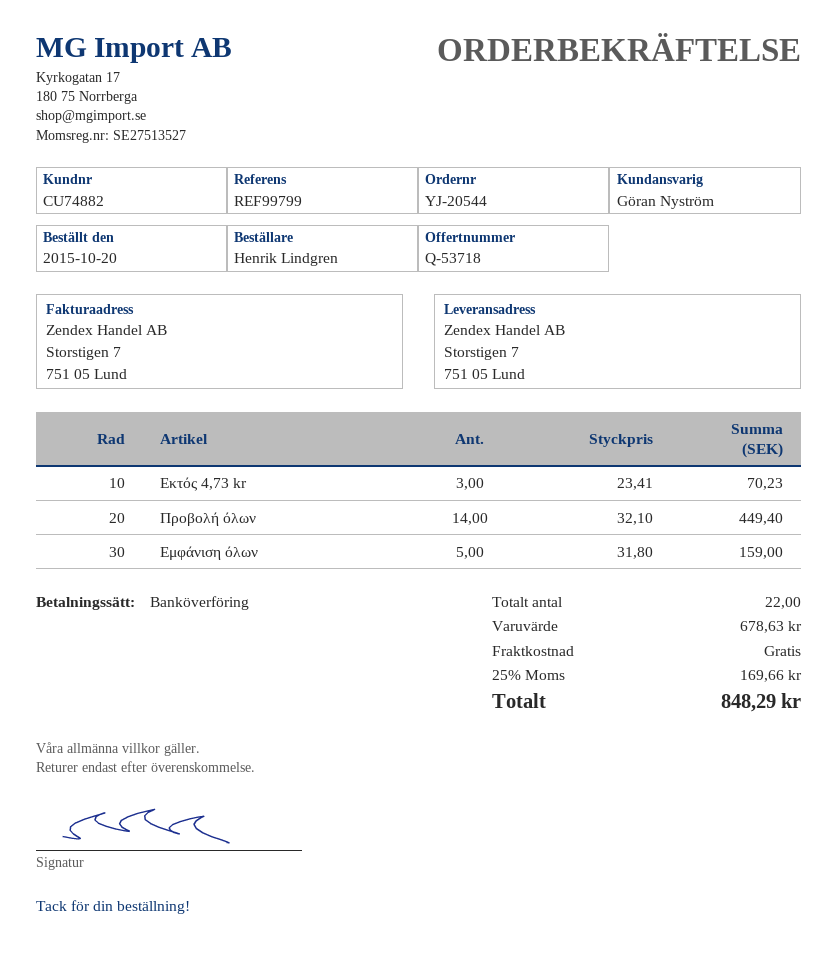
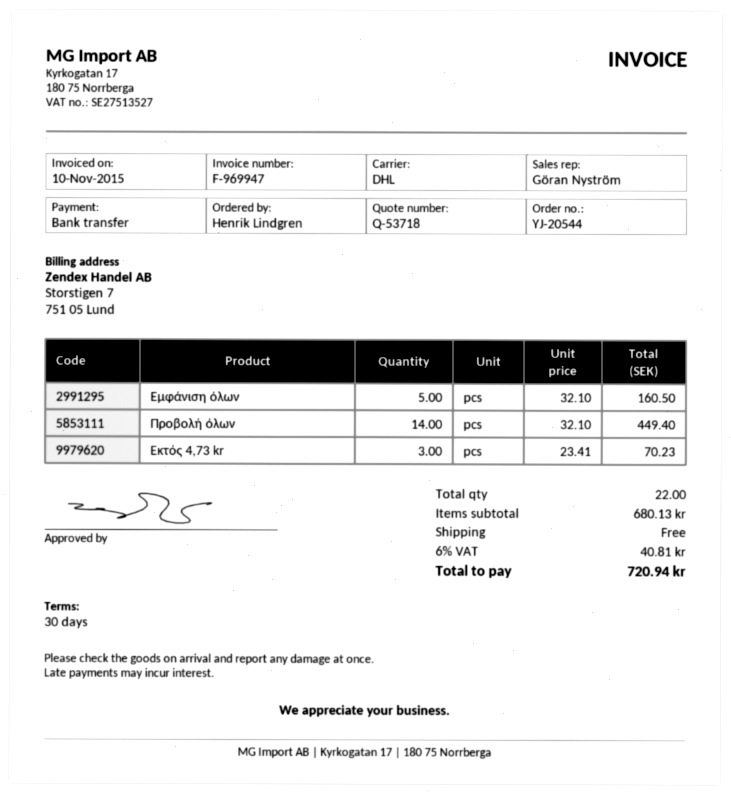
Εμφάνιση όλων: 5 x 31.80 = 159.00 -> 5 x 32.10 = 160.50
subtotal: 678.63 -> 680.13
tax: 25% = 169.66 -> 6% = 40.81
total: 848.29 -> 720.94

